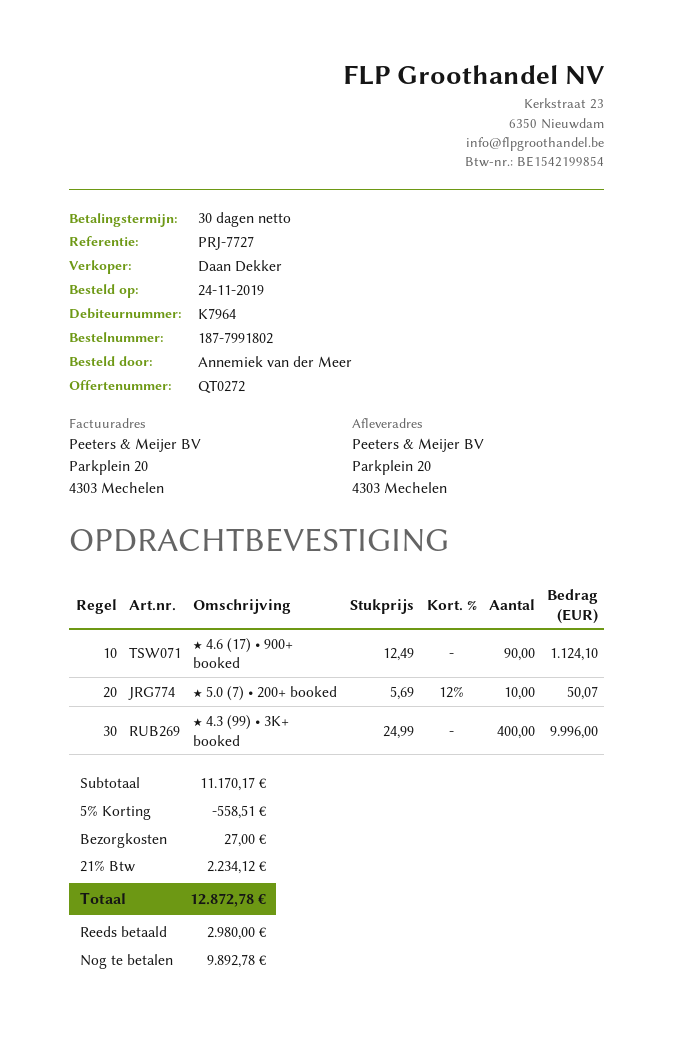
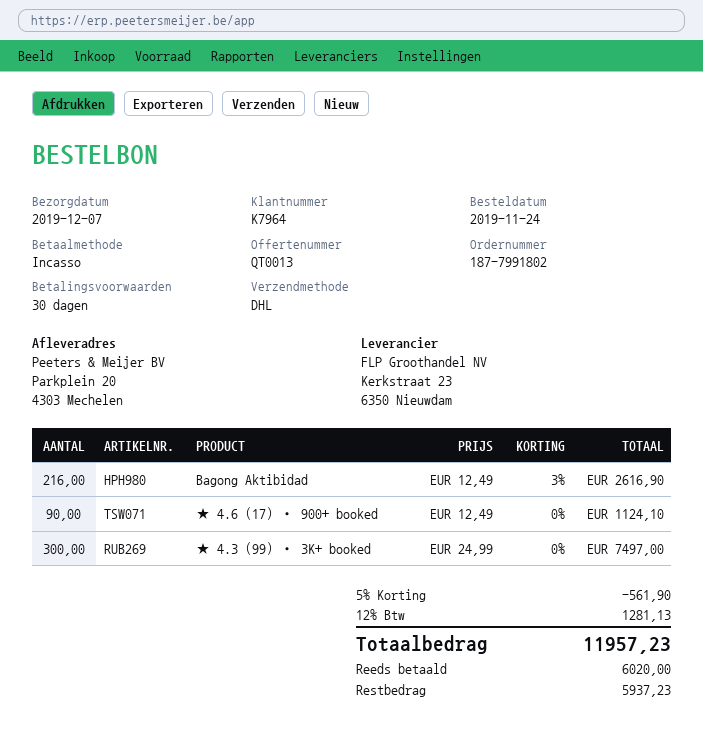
quote number: QT0272 -> QT0013
★ 5.0 (7) • 200+ booked: 10 x 5.69 - 12% = 50.07 -> none
★ 4.3 (99) • 3K+ booked: 400 x 24.99 = 9996.00 -> 300 x 24.99 = 7497.00
Bagong Aktibidad: none -> 216 x 12.49 - 3% = 2616.90
discount: 5% = 558.51 -> 5% = 561.90
shipping: 27.00 -> none
tax: 21% = 2234.12 -> 12% = 1281.13
total: 12872.78 -> 11957.23
deposit: 2980.00 -> 6020.00
balance: 9892.78 -> 5937.23

